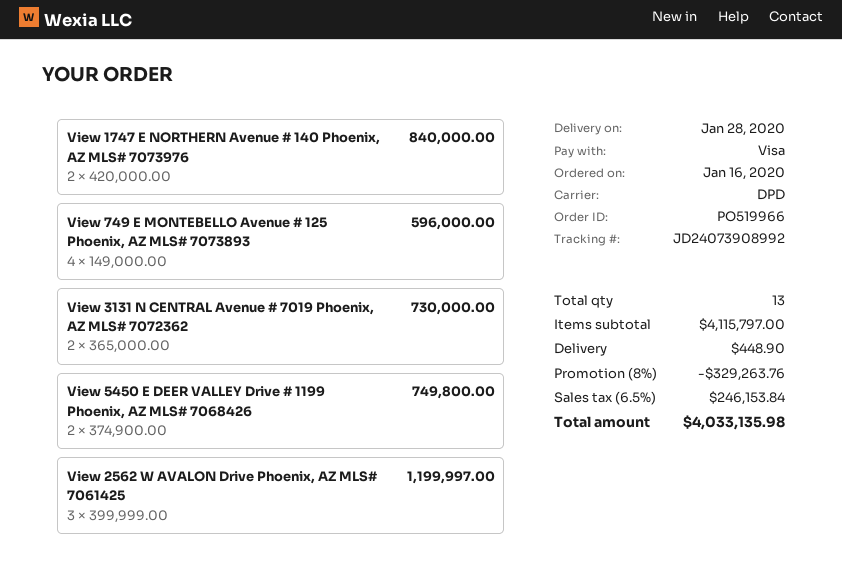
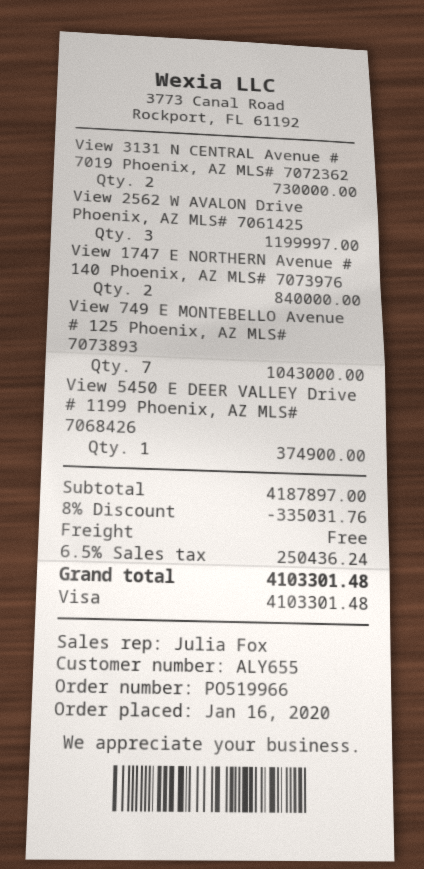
View 749 E MONTEBELLO Avenue # 125 Phoenix, AZ MLS# 7073893: 4 for 596000.00 -> 7 for 1043000.00
View 5450 E DEER VALLEY Drive # 1199 Phoenix, AZ MLS# 7068426: 2 for 749800.00 -> 1 for 374900.00
subtotal: 4115797.00 -> 4187897.00
discount: 8% = 329263.76 -> 8% = 335031.76
shipping: 448.90 -> 0.00
tax: 6.5% = 246153.84 -> 6.5% = 250436.24
total: 4033135.98 -> 4103301.48

